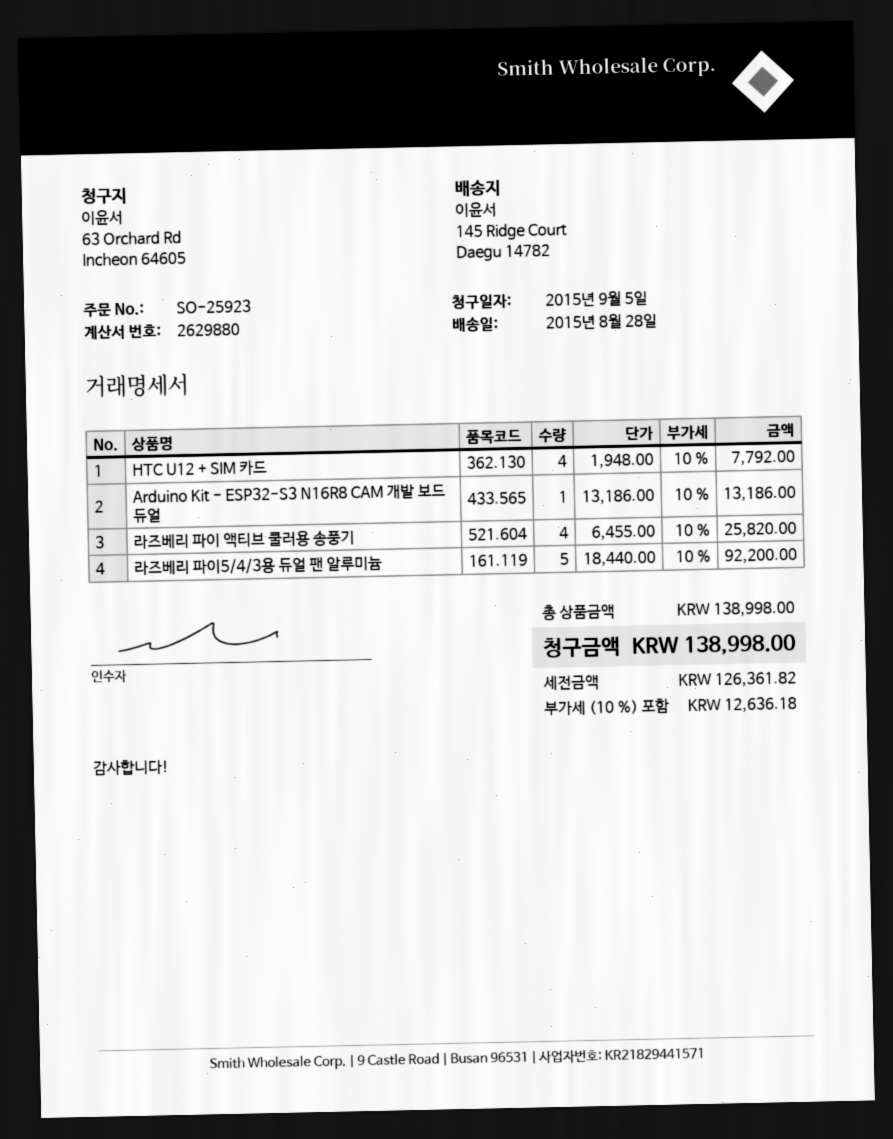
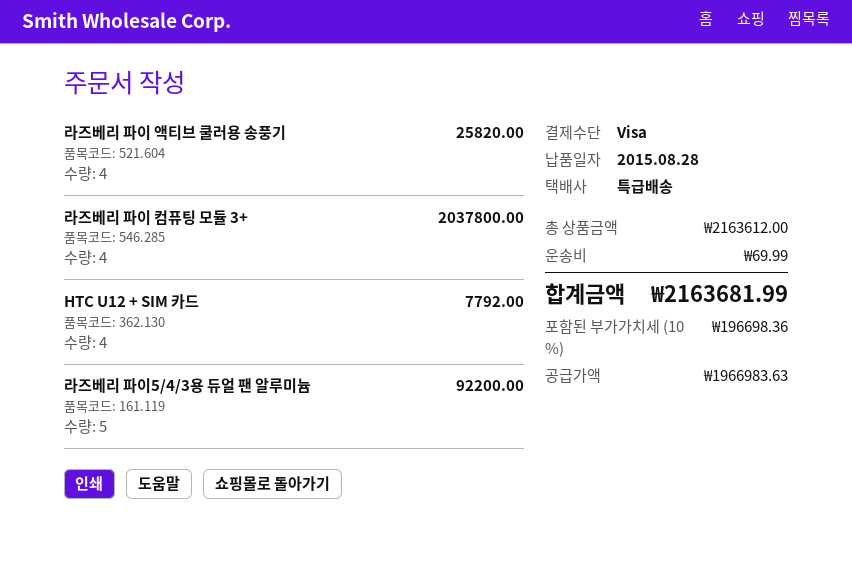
Arduino Kit - ESP32-S3 N16R8 CAM 개발 보드 듀얼: 1 for 13186.00 -> none
라즈베리 파이 컴퓨팅 모듈 3+: none -> 4 for 2037800.00
subtotal: 138998.00 -> 2163612.00
shipping: none -> 69.99
net: 126361.82 -> 1966983.63
tax: 10% = 12636.18 -> 10% = 196698.36
total: 138998.00 -> 2163681.99

